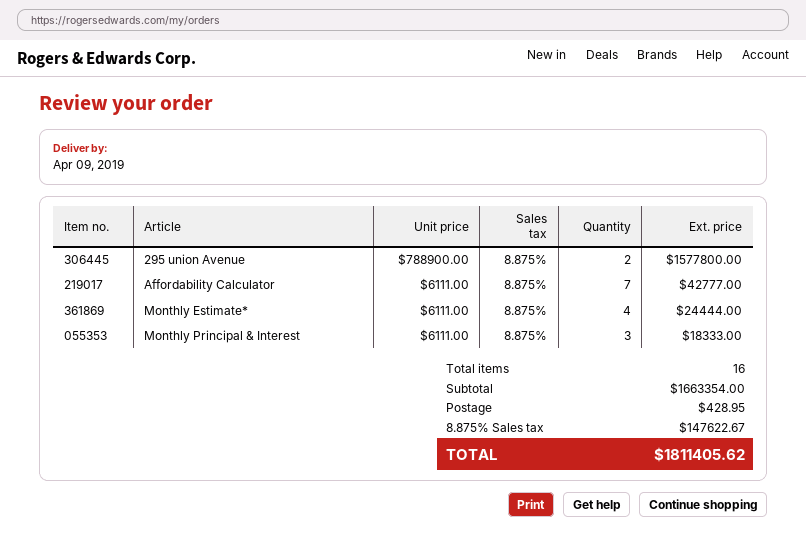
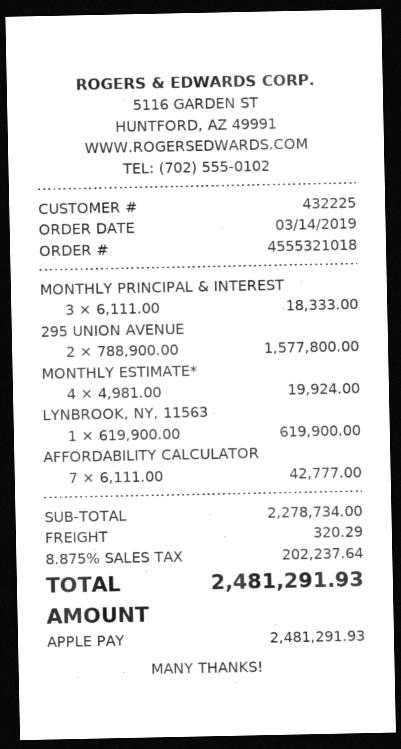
Monthly Estimate*: 4 x 6111.00 = 24444.00 -> 4 x 4981.00 = 19924.00
LYNBROOK, NY, 11563: none -> 1 x 619900.00 = 619900.00
subtotal: 1663354.00 -> 2278734.00
shipping: 428.95 -> 320.29
tax: 8.875% = 147622.67 -> 8.875% = 202237.64
total: 1811405.62 -> 2481291.93

